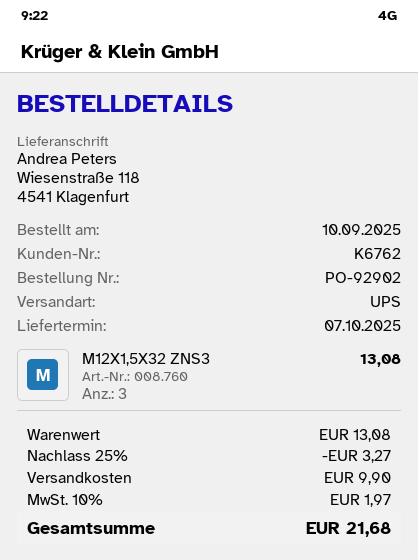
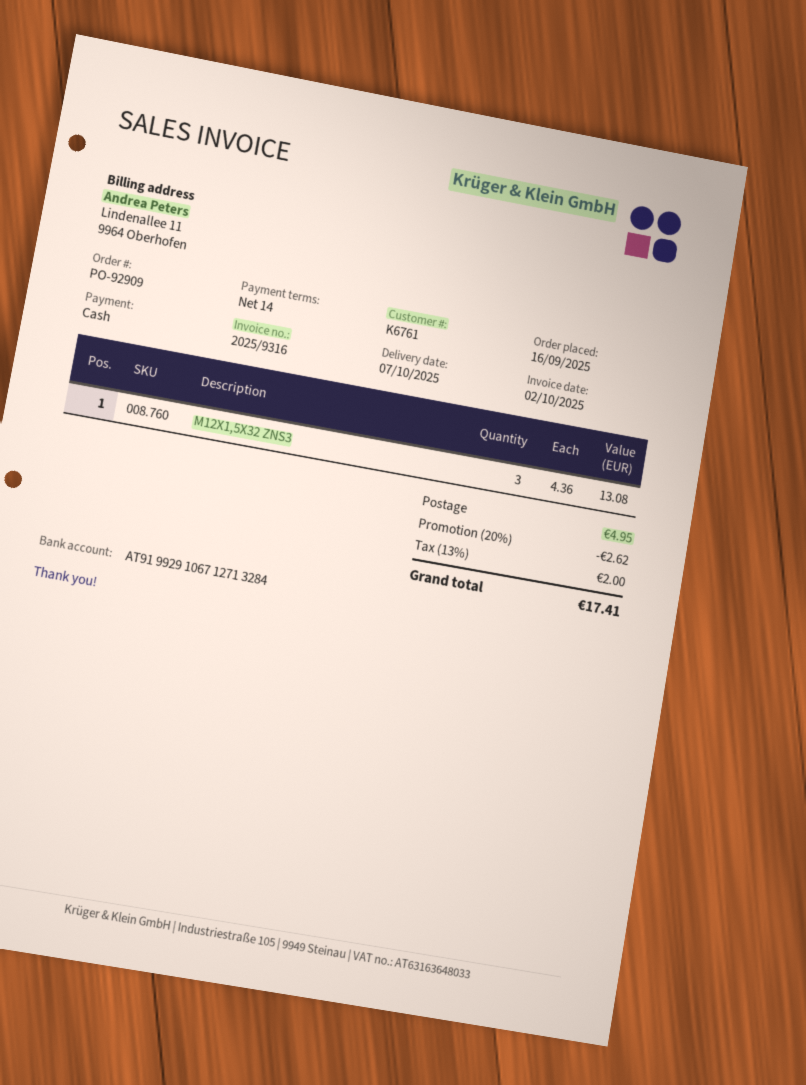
order number: PO-92902 -> PO-92909
order date: 2025-09-10 -> 2025-09-16
customer number: K6762 -> K6761
discount: 25% = 3.27 -> 20% = 2.62
shipping: 9.90 -> 4.95
tax: 10% = 1.97 -> 13% = 2.00
total: 21.68 -> 17.41

